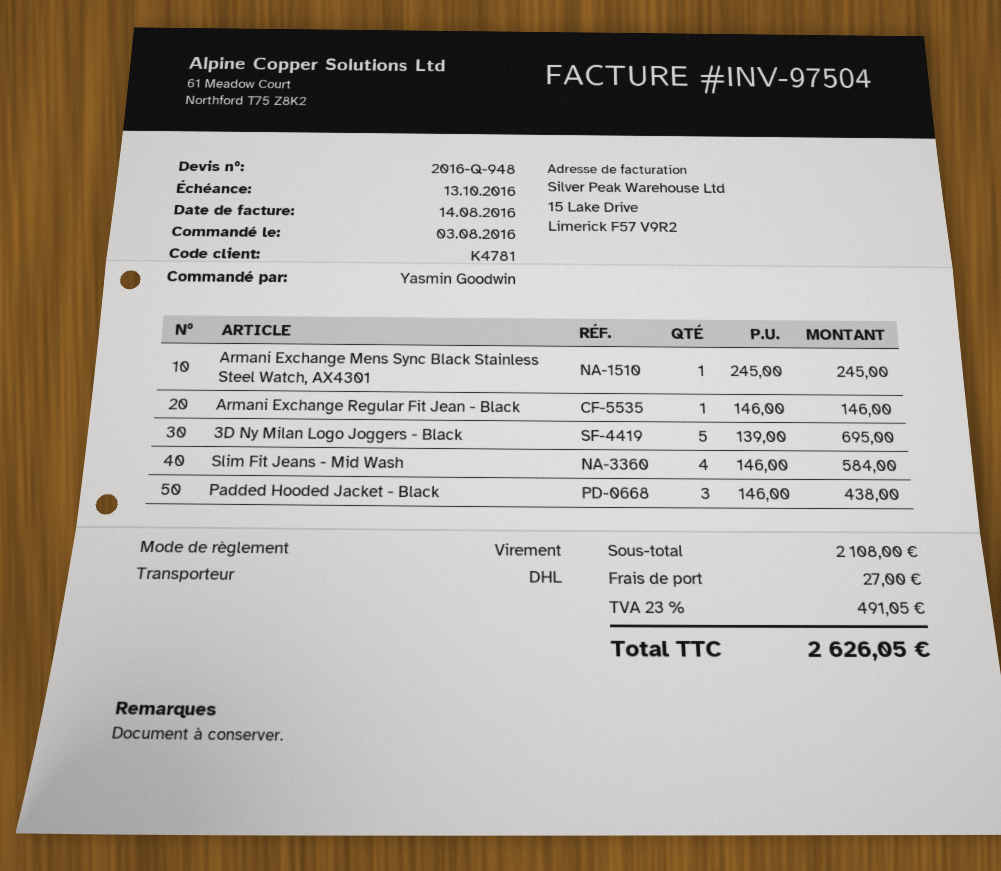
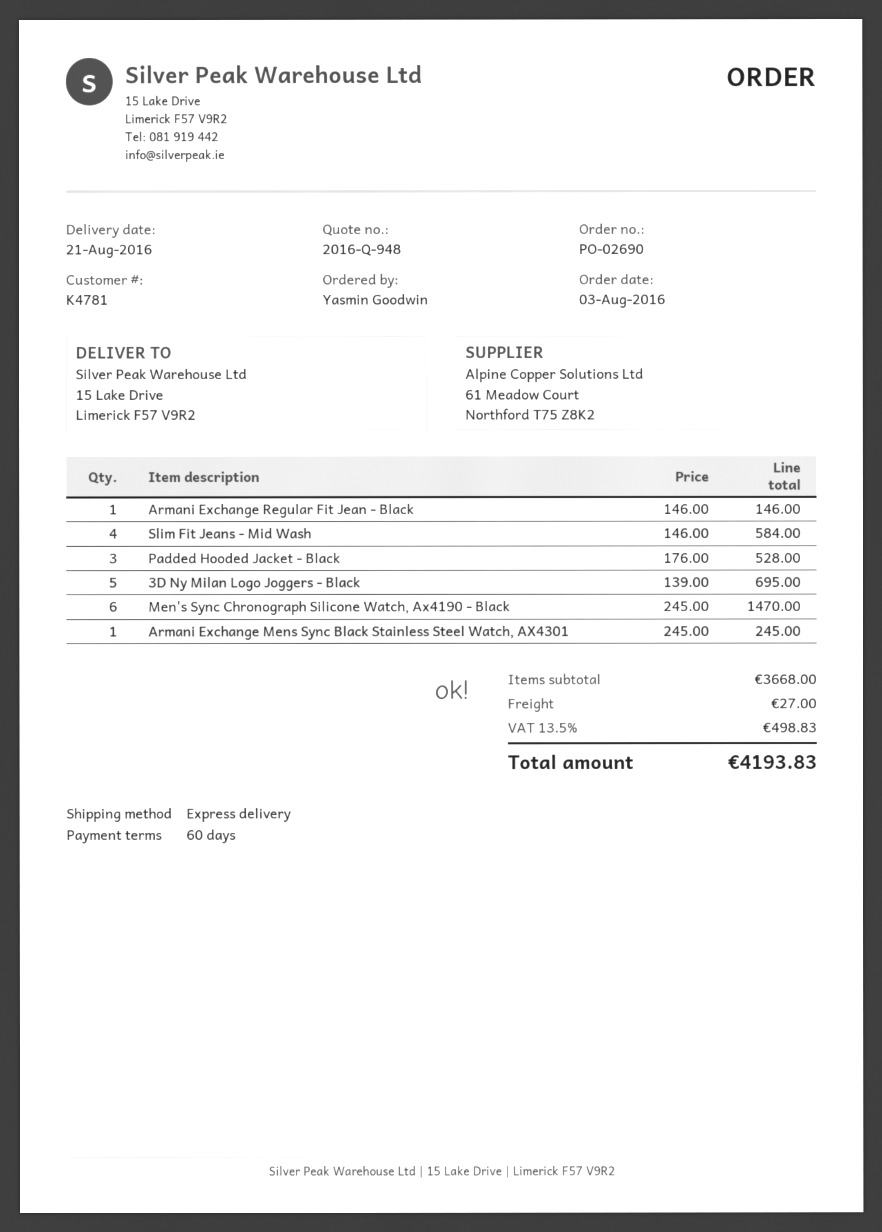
shipping method: DHL -> express
Padded Hooded Jacket - Black: 3 x 146.00 = 438.00 -> 3 x 176.00 = 528.00
Men's Sync Chronograph Silicone Watch, Ax4190 - Black: none -> 6 x 245.00 = 1470.00
subtotal: 2108.00 -> 3668.00
tax: 23% = 491.05 -> 13.5% = 498.83
total: 2626.05 -> 4193.83

